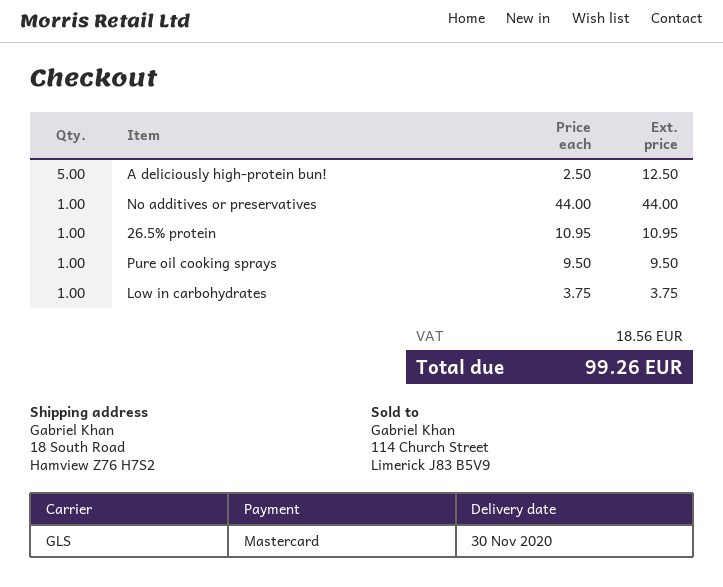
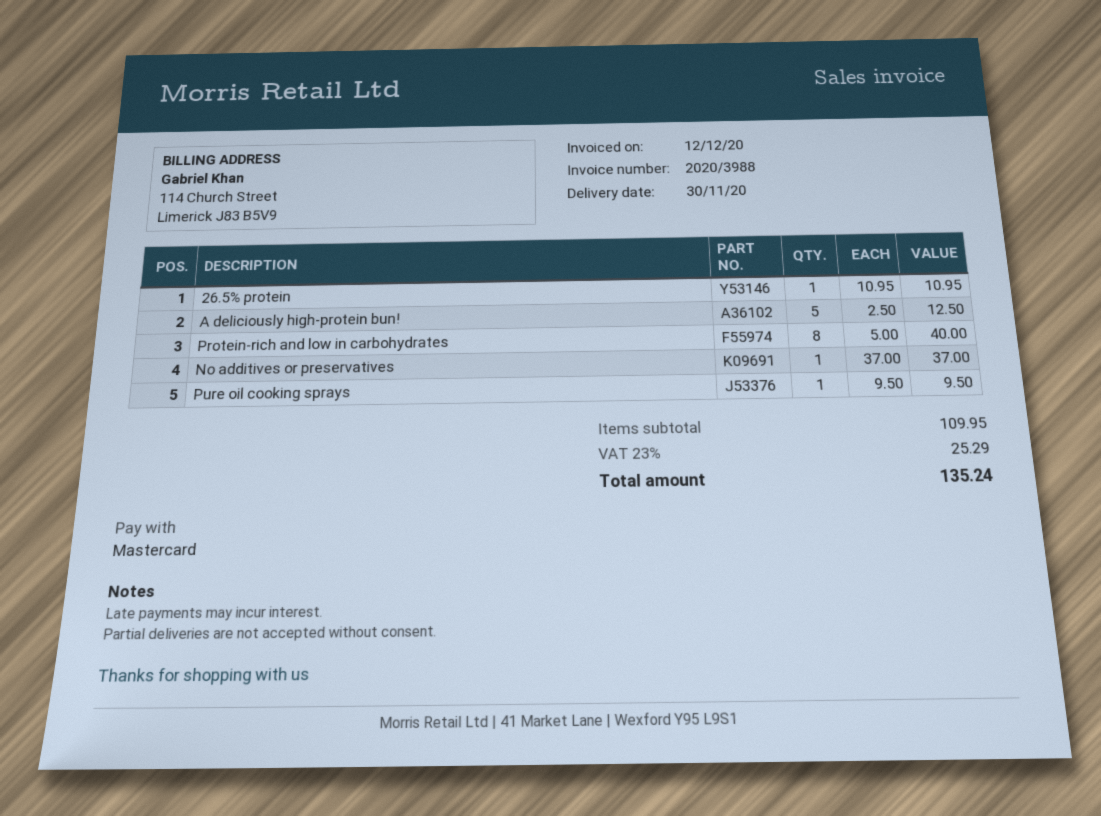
No additives or preservatives: 1 x 44.00 = 44.00 -> 1 x 37.00 = 37.00
Low in carbohydrates: 1 x 3.75 = 3.75 -> none
Protein-rich and low in carbohydrates: none -> 8 x 5.00 = 40.00
tax: 18.56 -> 25.29
total: 99.26 -> 135.24

